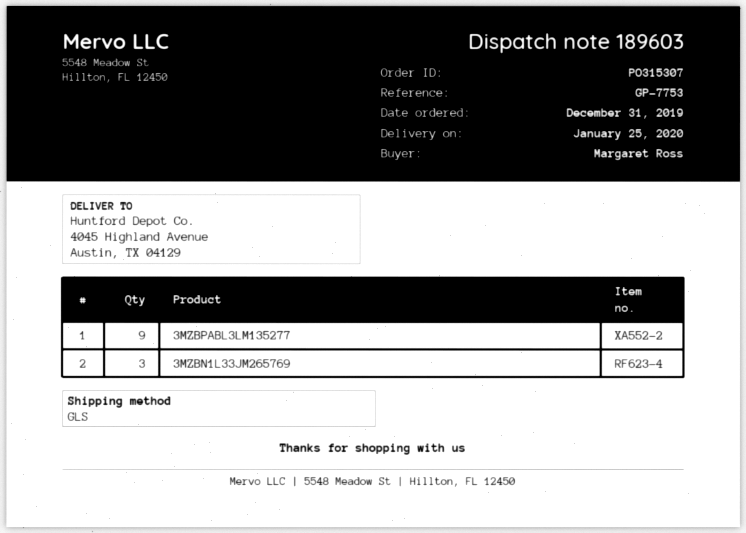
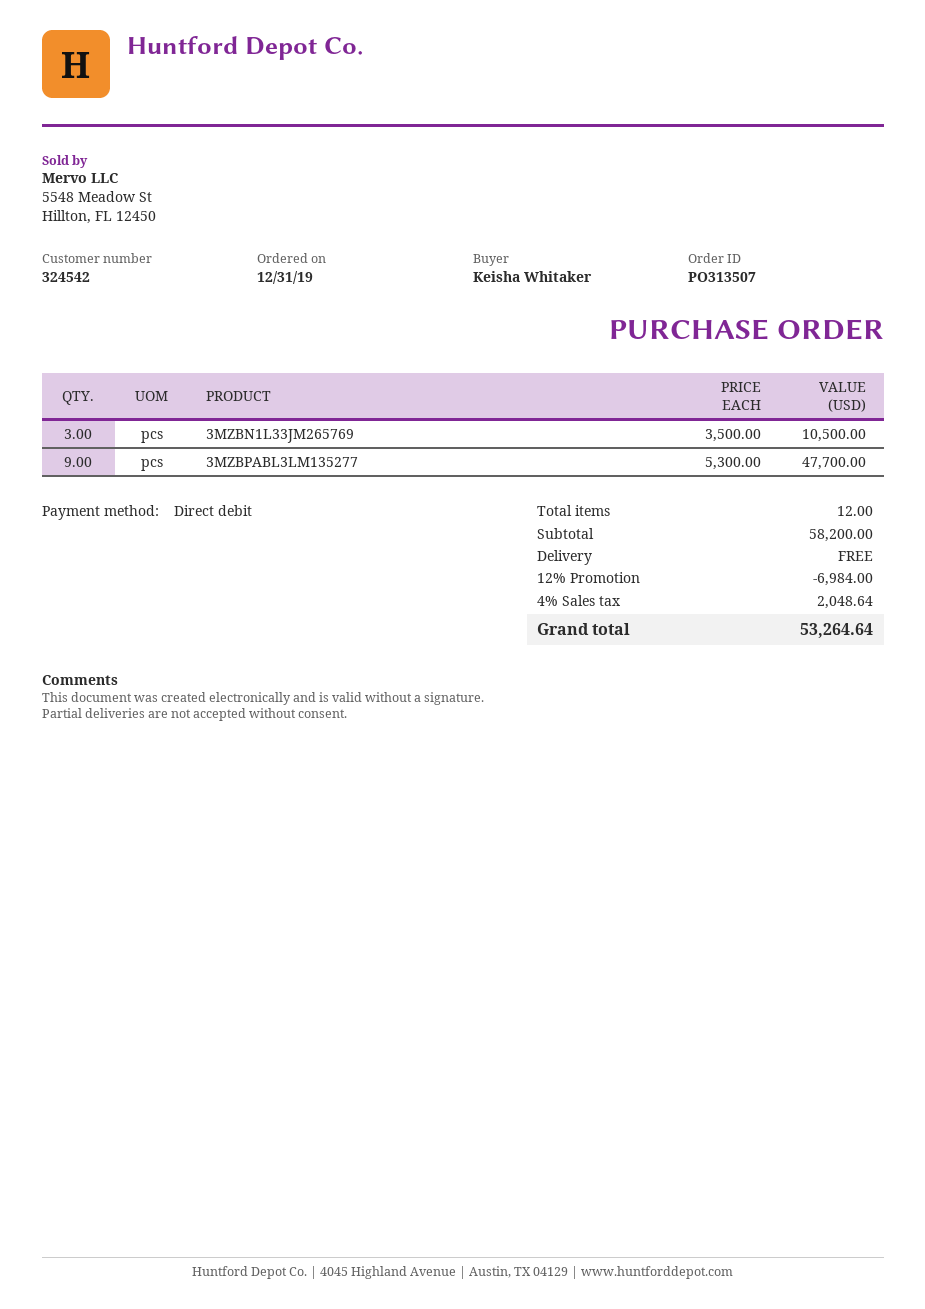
order number: PO315307 -> PO313507
ordered by: Margaret Ross -> Keisha Whitaker

